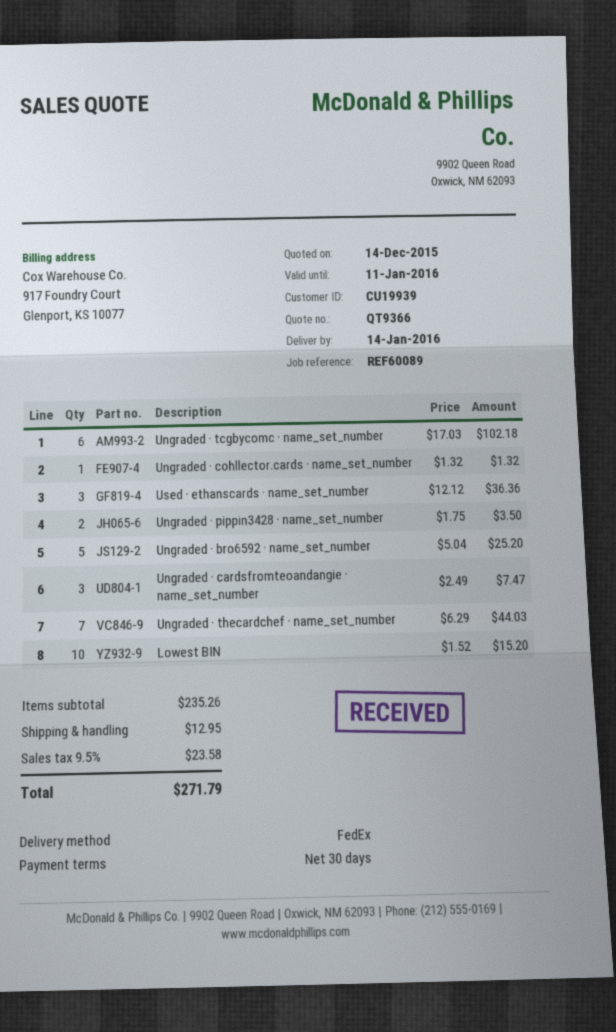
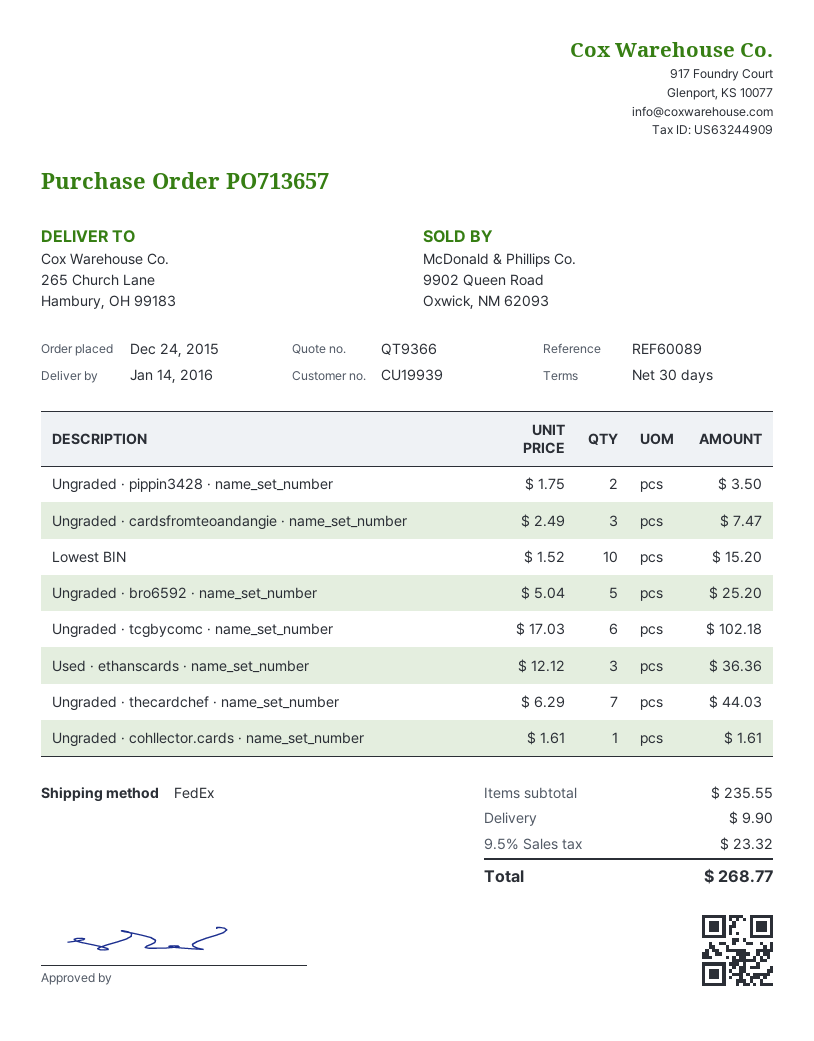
Ungraded · cohllector.cards · name_set_number: 1 x 1.32 = 1.32 -> 1 x 1.61 = 1.61
subtotal: 235.26 -> 235.55
shipping: 12.95 -> 9.90
tax: 9.5% = 23.58 -> 9.5% = 23.32
total: 271.79 -> 268.77

